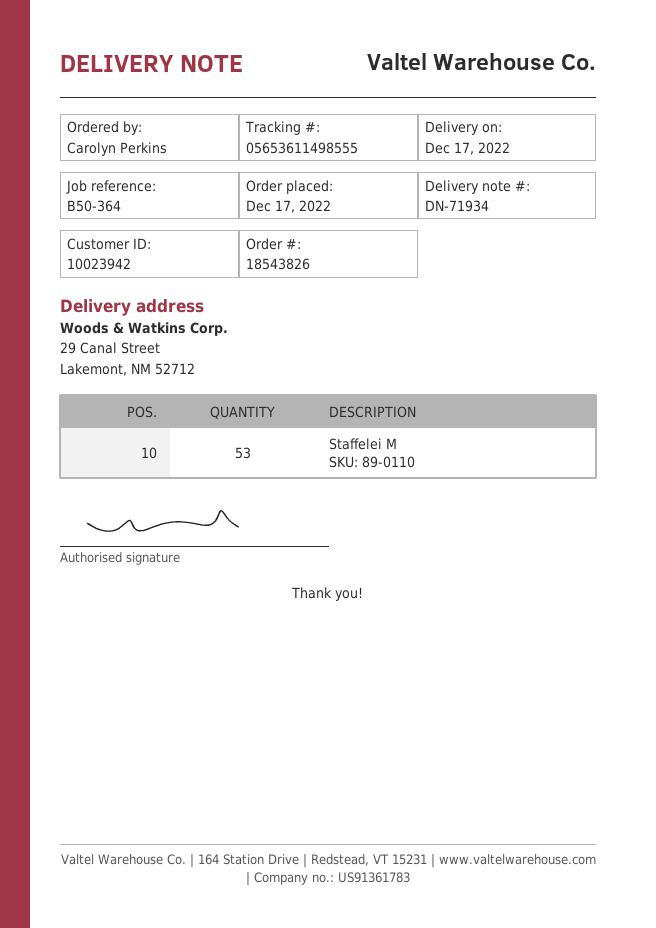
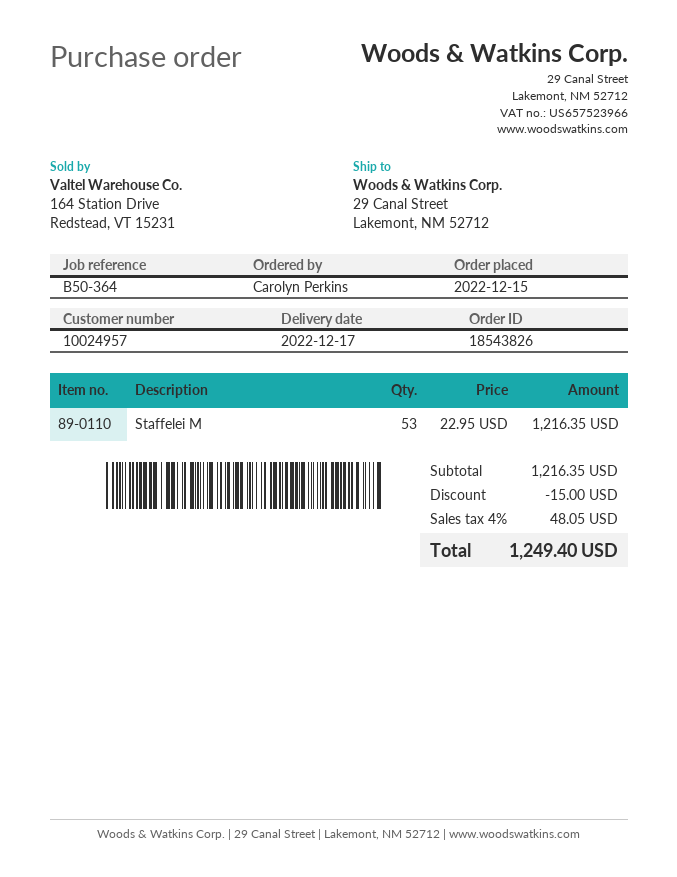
order date: 2022-12-17 -> 2022-12-15
customer number: 10023942 -> 10024957

